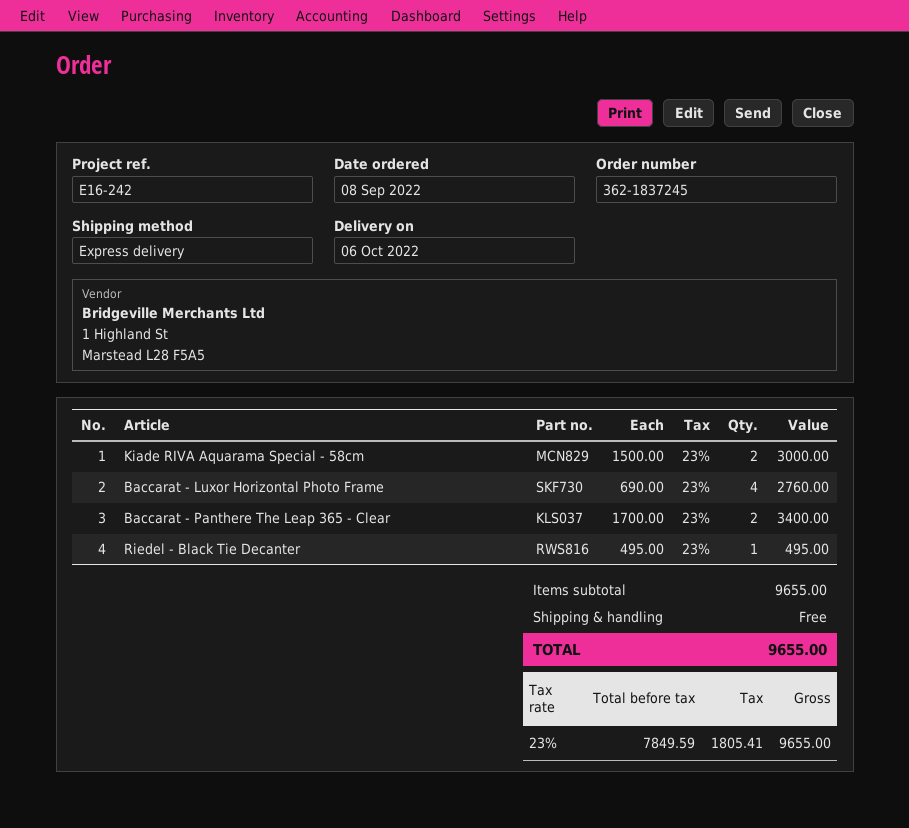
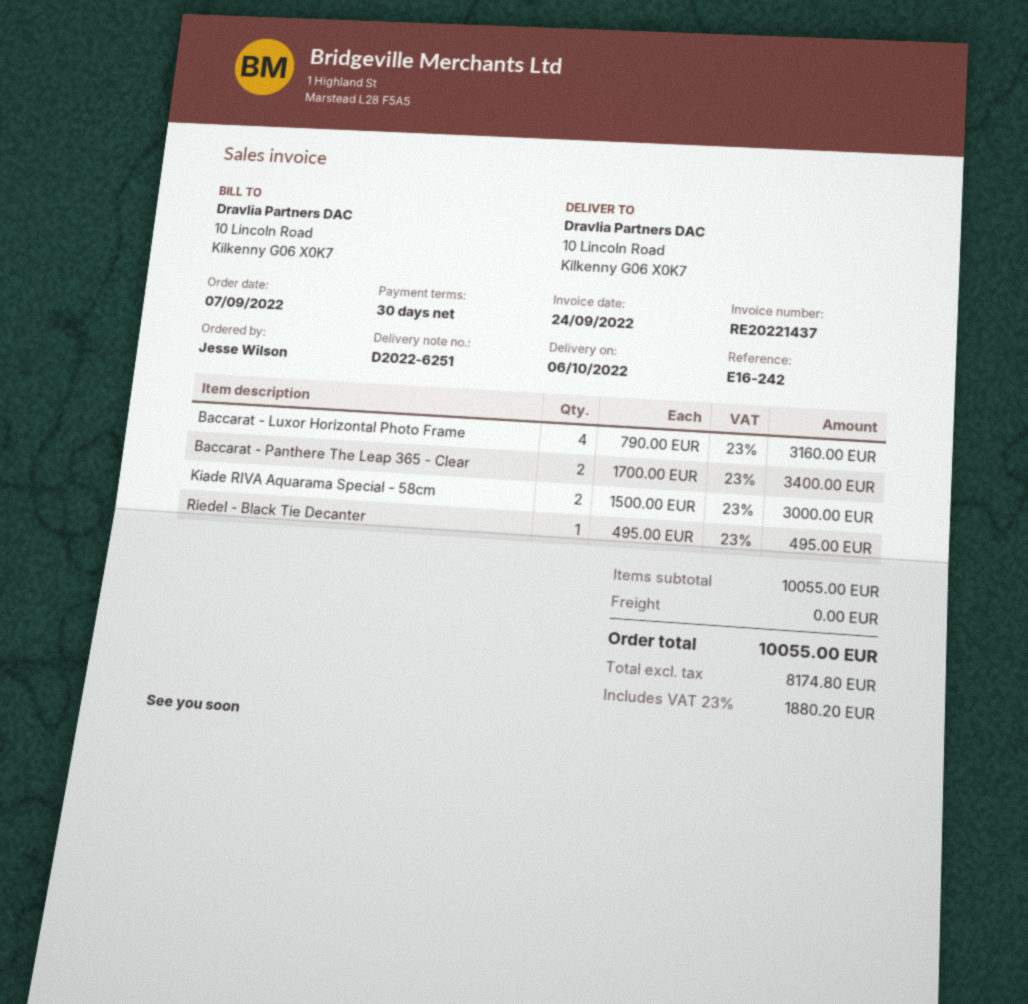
order date: 2022-09-08 -> 2022-09-07
Baccarat - Luxor Horizontal Photo Frame: 4 x 690.00 = 2760.00 -> 4 x 790.00 = 3160.00
subtotal: 9655.00 -> 10055.00
net: 7849.59 -> 8174.80
tax: 23% = 1805.41 -> 23% = 1880.20
total: 9655.00 -> 10055.00

